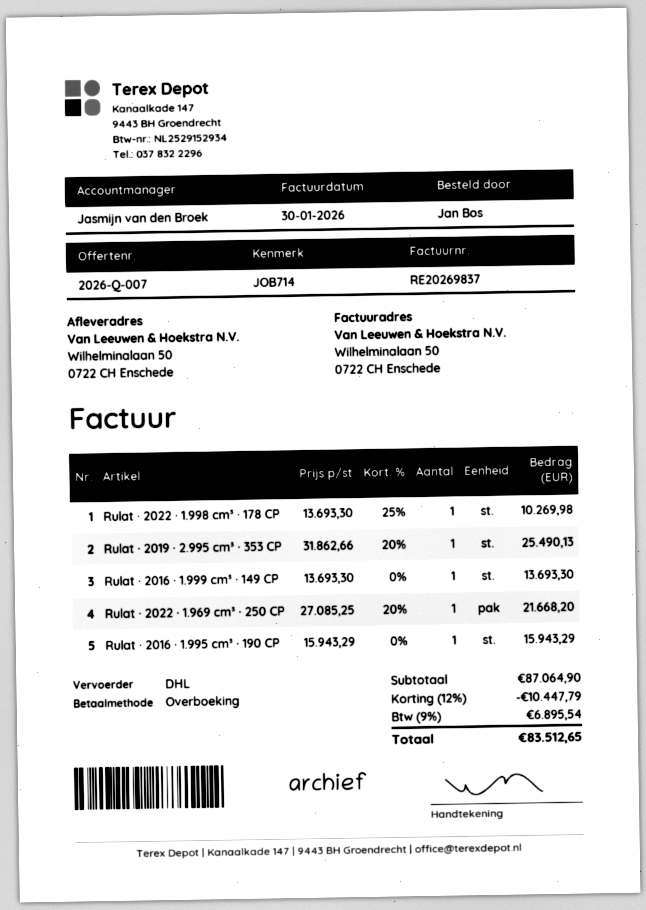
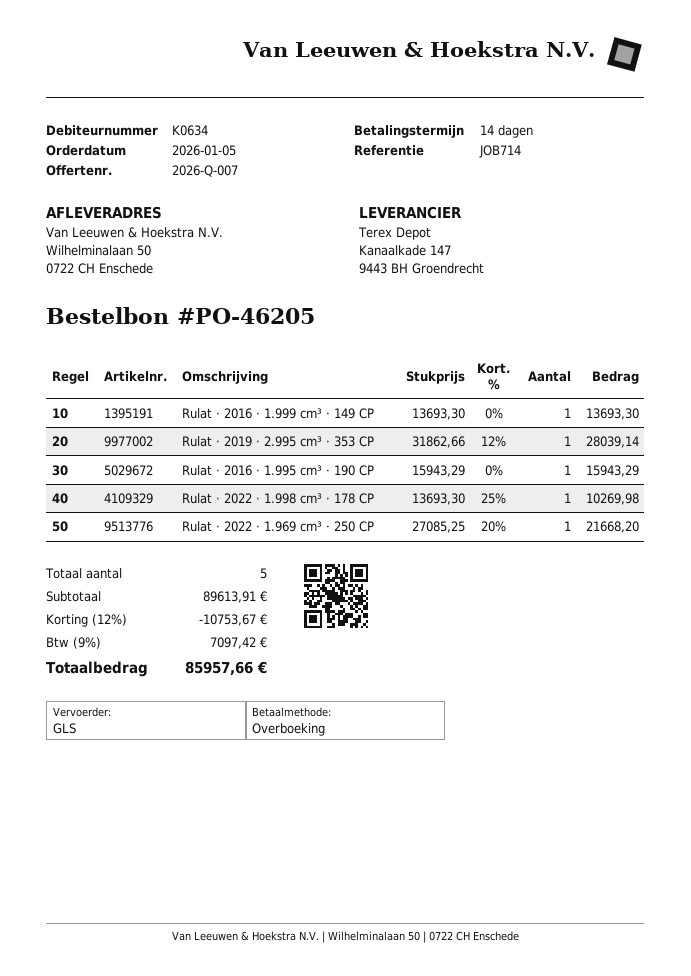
shipping method: DHL -> GLS
Rulat · 2019 · 2.995 cm³ · 353 CP: 1 x 31862.66 - 20% = 25490.13 -> 1 x 31862.66 - 12% = 28039.14
subtotal: 87064.90 -> 89613.91
discount: 12% = 10447.79 -> 12% = 10753.67
tax: 9% = 6895.54 -> 9% = 7097.42
total: 83512.65 -> 85957.66

